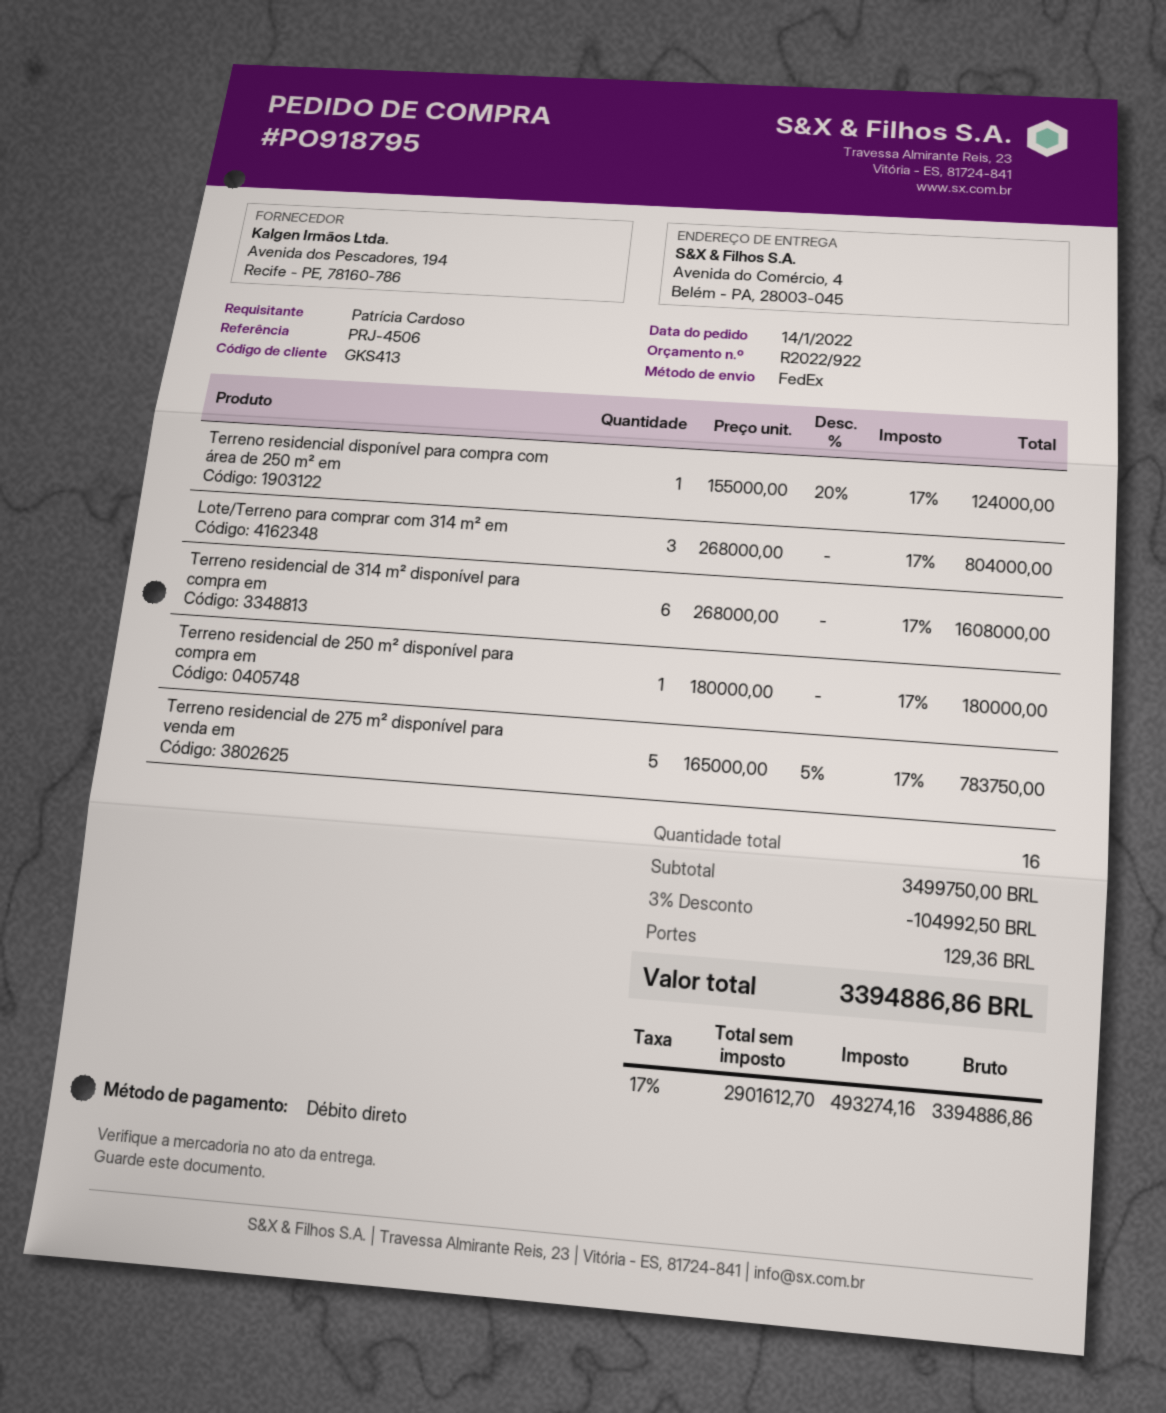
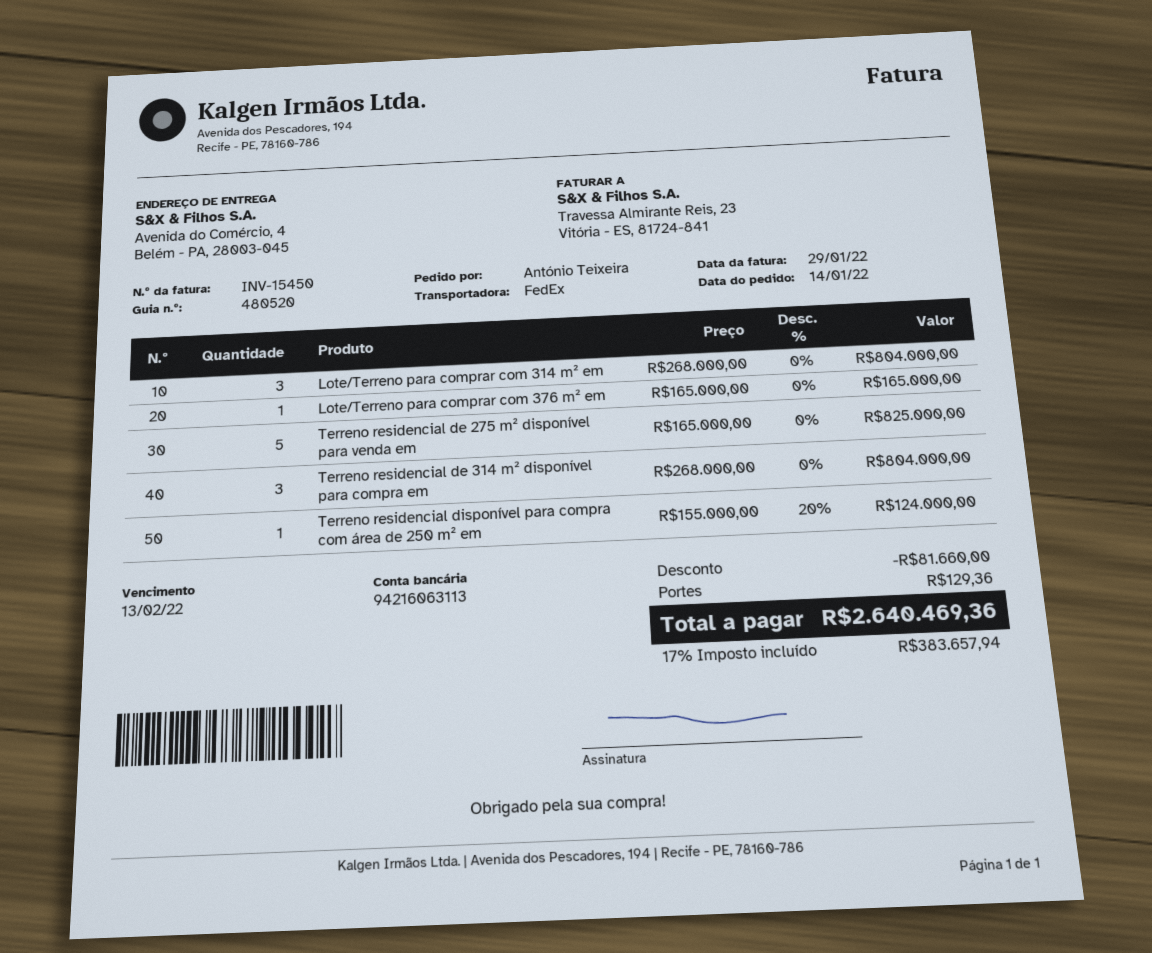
ordered by: Patrícia Cardoso -> António Teixeira
Terreno residencial de 314 m² disponível para compra em: 6 x 268000.00 = 1608000.00 -> 3 x 268000.00 = 804000.00
Terreno residencial de 250 m² disponível para compra em: 1 x 180000.00 = 180000.00 -> none
Terreno residencial de 275 m² disponível para venda em: 5 x 165000.00 - 5% = 783750.00 -> 5 x 165000.00 = 825000.00
Lote/Terreno para comprar com 376 m² em: none -> 1 x 165000.00 = 165000.00
discount: 104992.50 -> 81660.00
tax: 17% = 493274.16 -> 17% = 383657.94
total: 3394886.86 -> 2640469.36

